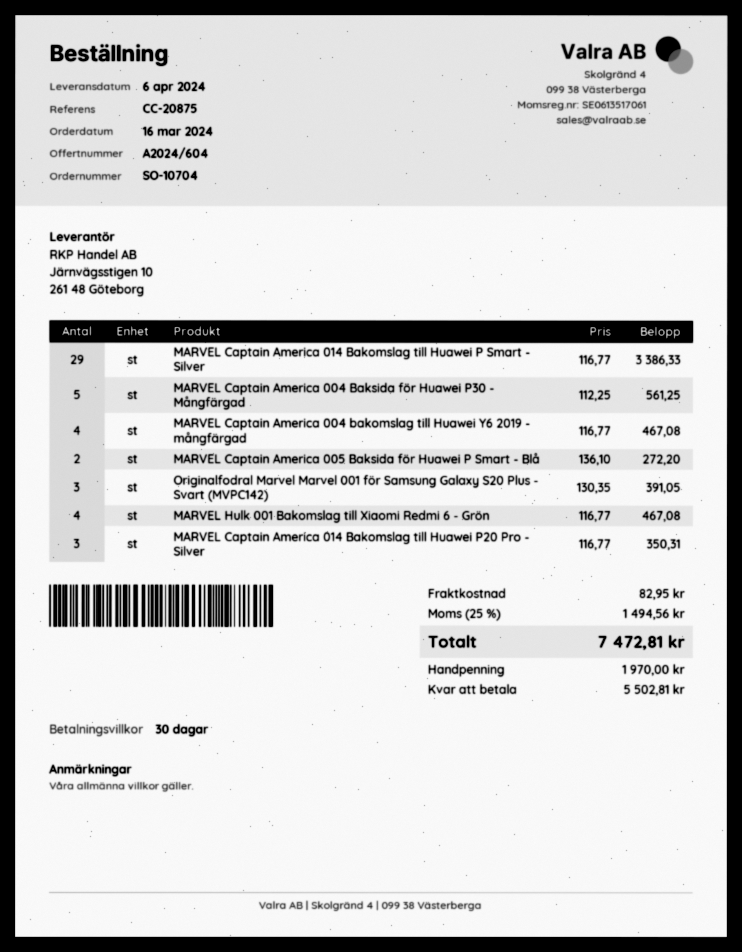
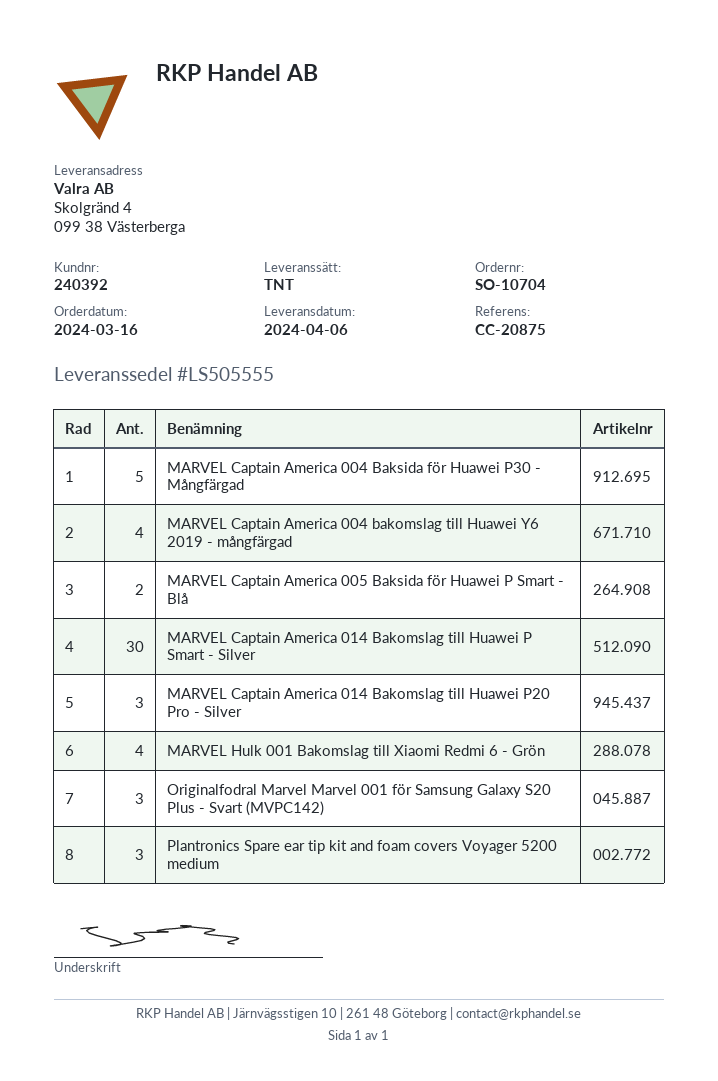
MARVEL Captain America 014 Bakomslag till Huawei P Smart - Silver: 29 -> 30
Plantronics Spare ear tip kit and foam covers Voyager 5200 medium: none -> 3

